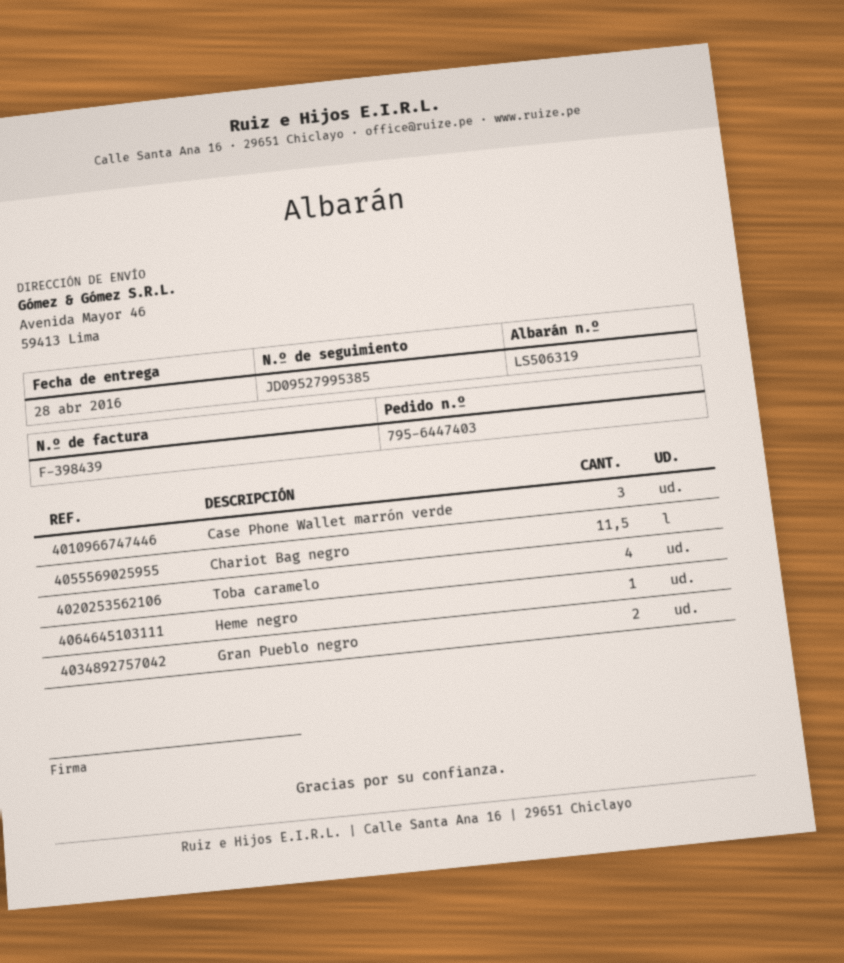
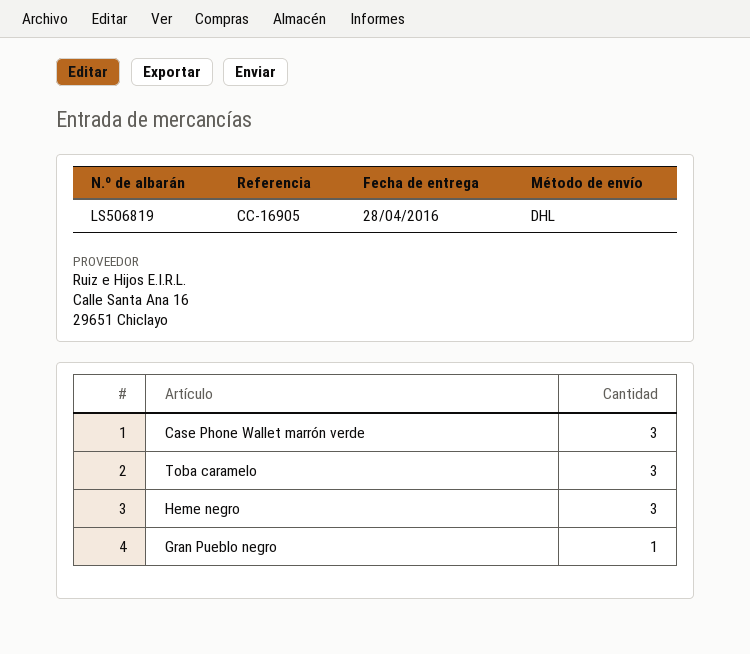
delivery note number: LS506319 -> LS506819
Chariot Bag negro: 11.5 -> none
Toba caramelo: 4 -> 3
Heme negro: 1 -> 3
Gran Pueblo negro: 2 -> 1

